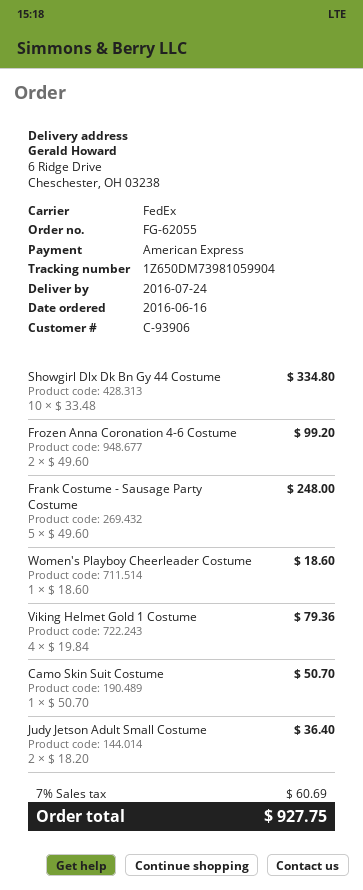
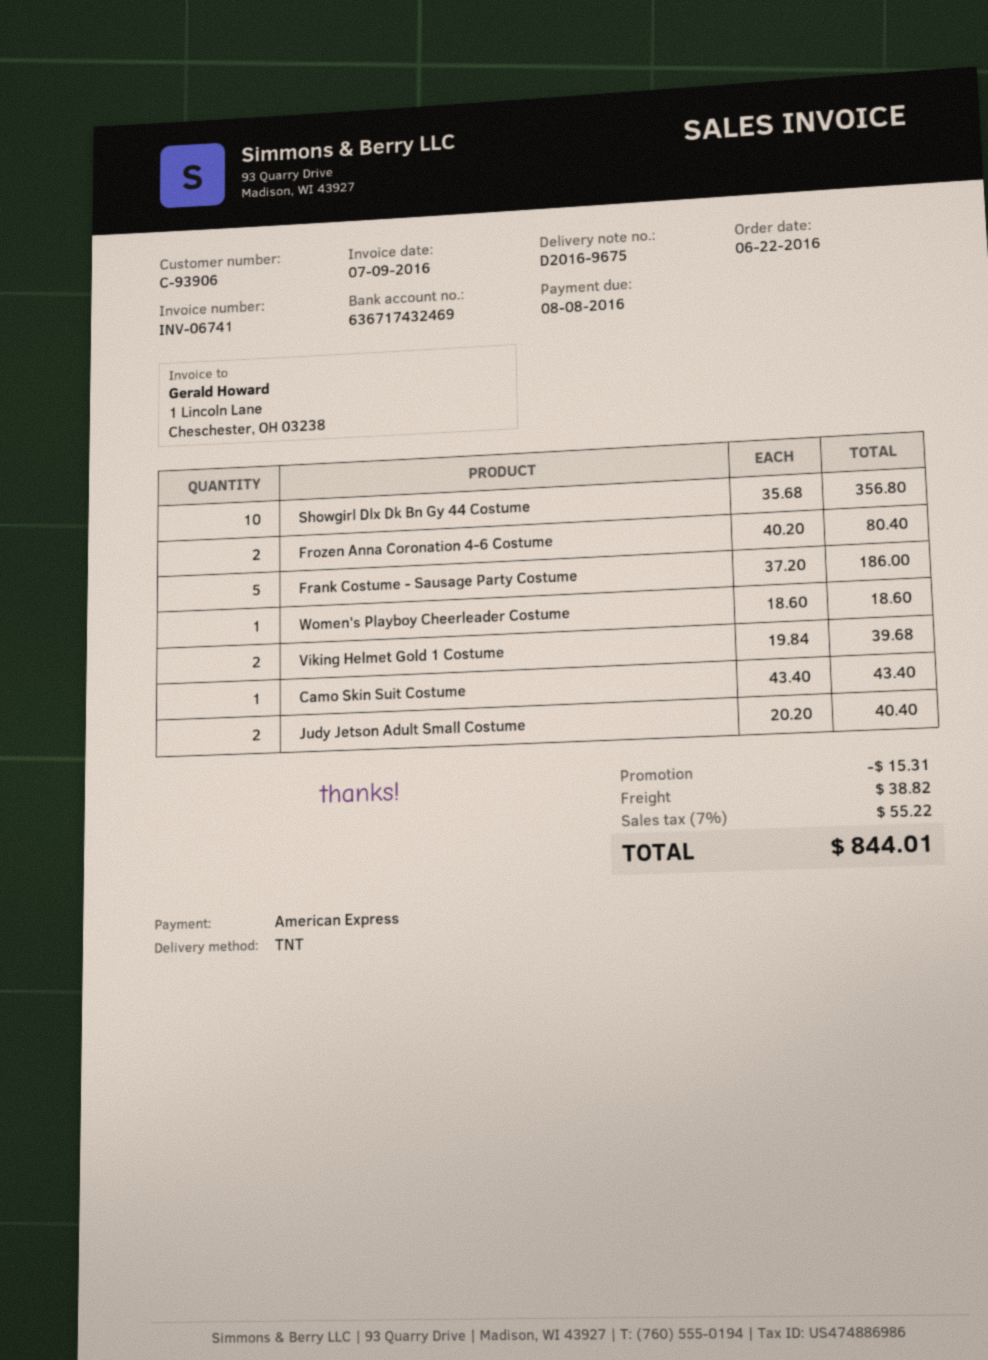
order date: 2016-06-16 -> 2016-06-22
shipping method: FedEx -> TNT
Showgirl Dlx Dk Bn Gy 44 Costume: 10 x 33.48 = 334.80 -> 10 x 35.68 = 356.80
Frozen Anna Coronation 4-6 Costume: 2 x 49.60 = 99.20 -> 2 x 40.20 = 80.40
Frank Costume - Sausage Party Costume: 5 x 49.60 = 248.00 -> 5 x 37.20 = 186.00
Viking Helmet Gold 1 Costume: 4 x 19.84 = 79.36 -> 2 x 19.84 = 39.68
Camo Skin Suit Costume: 1 x 50.70 = 50.70 -> 1 x 43.40 = 43.40
Judy Jetson Adult Small Costume: 2 x 18.20 = 36.40 -> 2 x 20.20 = 40.40
discount: none -> 15.31
shipping: none -> 38.82
tax: 7% = 60.69 -> 7% = 55.22
total: 927.75 -> 844.01

